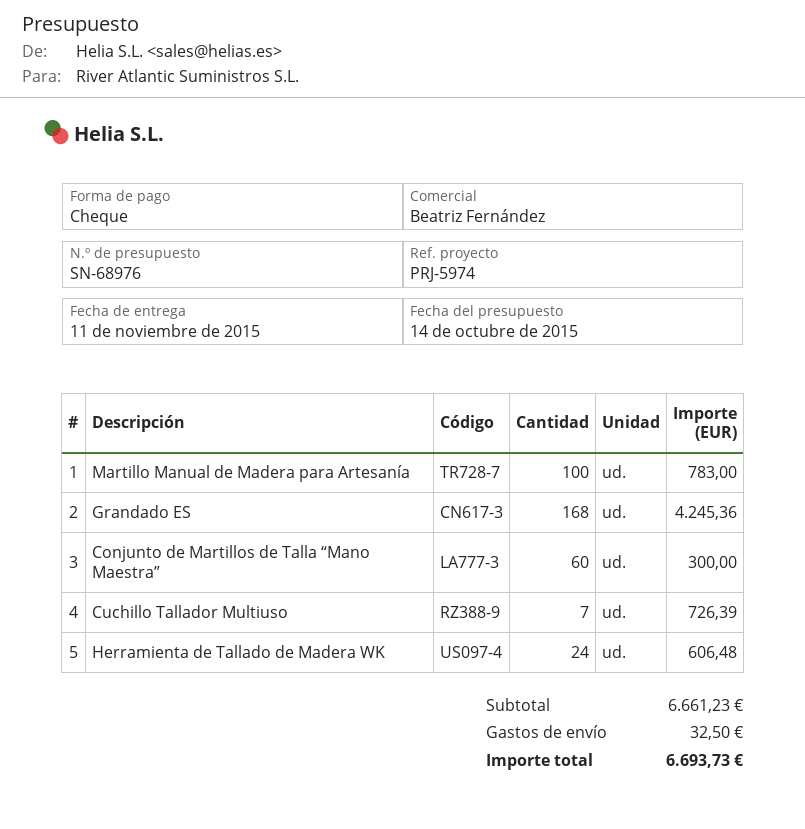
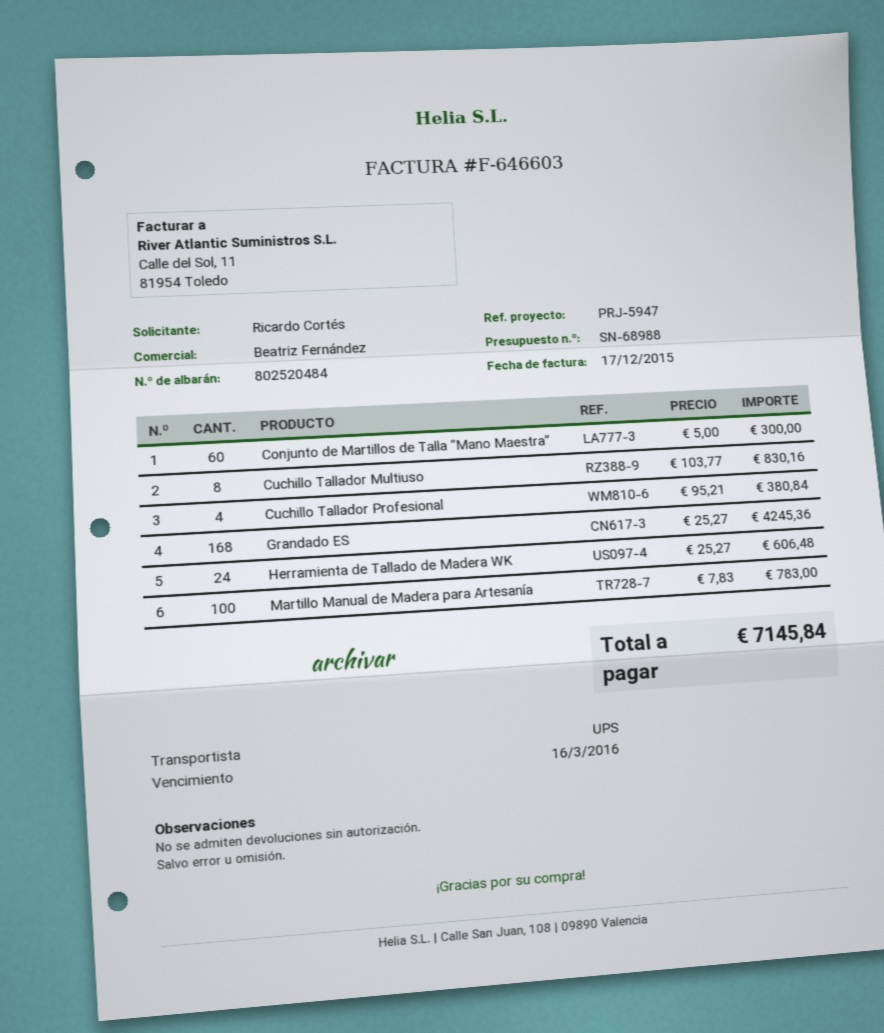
quote number: SN-68976 -> SN-68988
reference: PRJ-5974 -> PRJ-5947
Cuchillo Tallador Multiuso: 7 for 726.39 -> 8 for 830.16
Cuchillo Tallador Profesional: none -> 4 for 380.84
shipping: 32.50 -> none
total: 6693.73 -> 7145.84

